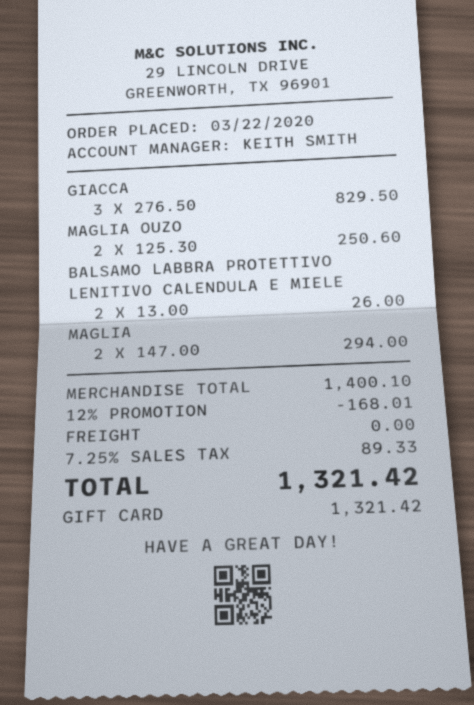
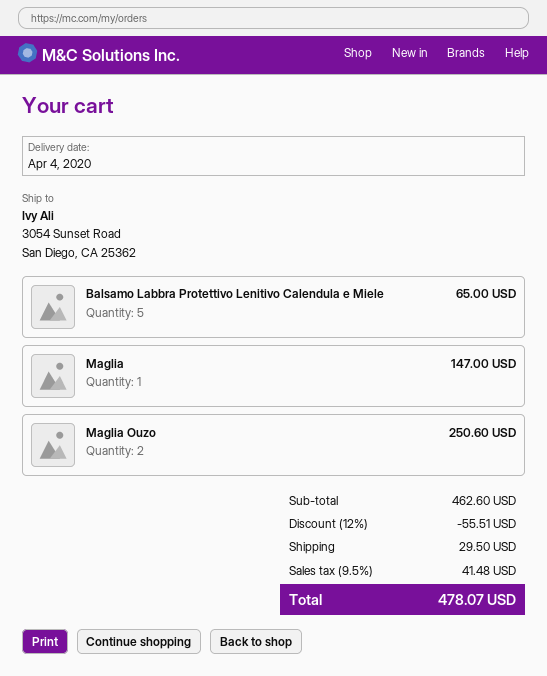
GIACCA: 3 for 829.50 -> none
BALSAMO LABBRA PROTETTIVO LENITIVO CALENDULA E MIELE: 2 for 26.00 -> 5 for 65.00
MAGLIA: 2 for 294.00 -> 1 for 147.00
subtotal: 1400.10 -> 462.60
discount: 12% = 168.01 -> 12% = 55.51
shipping: 0.00 -> 29.50
tax: 7.25% = 89.33 -> 9.5% = 41.48
total: 1321.42 -> 478.07

